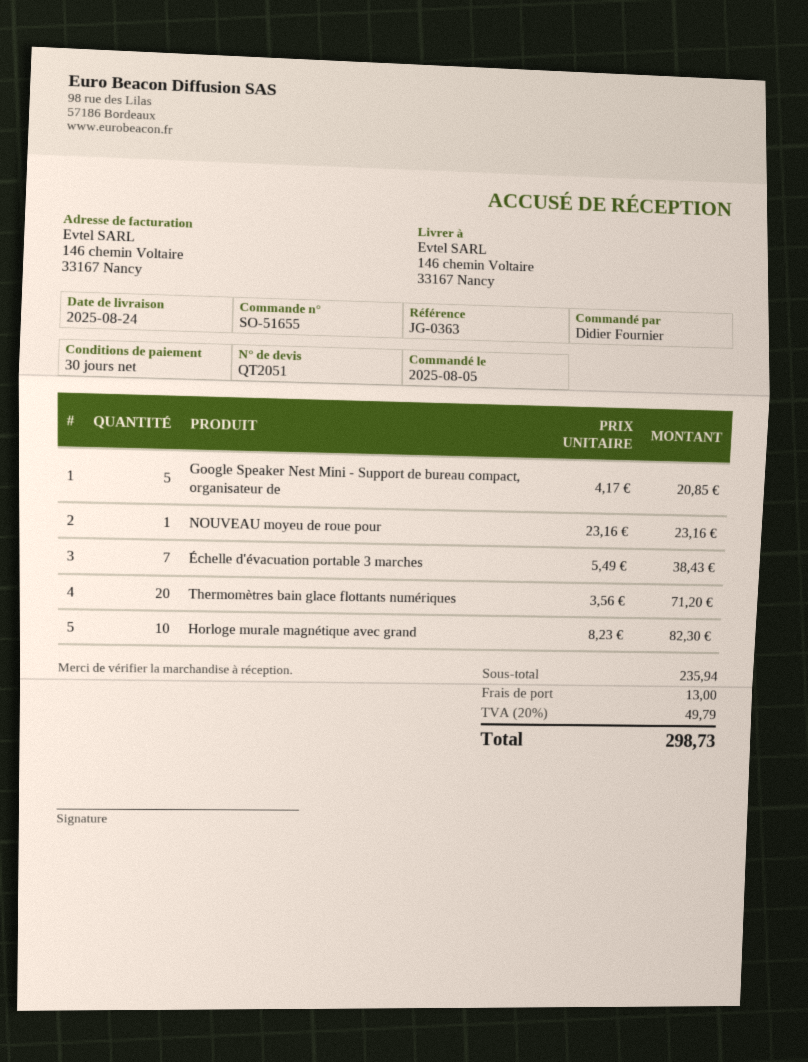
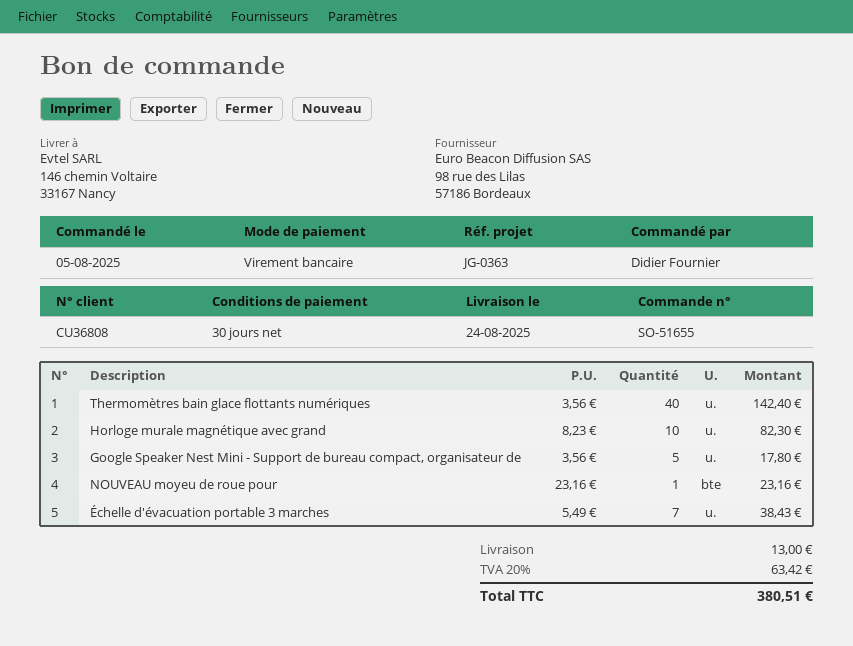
Google Speaker Nest Mini - Support de bureau compact, organisateur de: 5 x 4.17 = 20.85 -> 5 x 3.56 = 17.80
Thermomètres bain glace flottants numériques: 20 x 3.56 = 71.20 -> 40 x 3.56 = 142.40
tax: 20% = 49.79 -> 20% = 63.42
total: 298.73 -> 380.51

